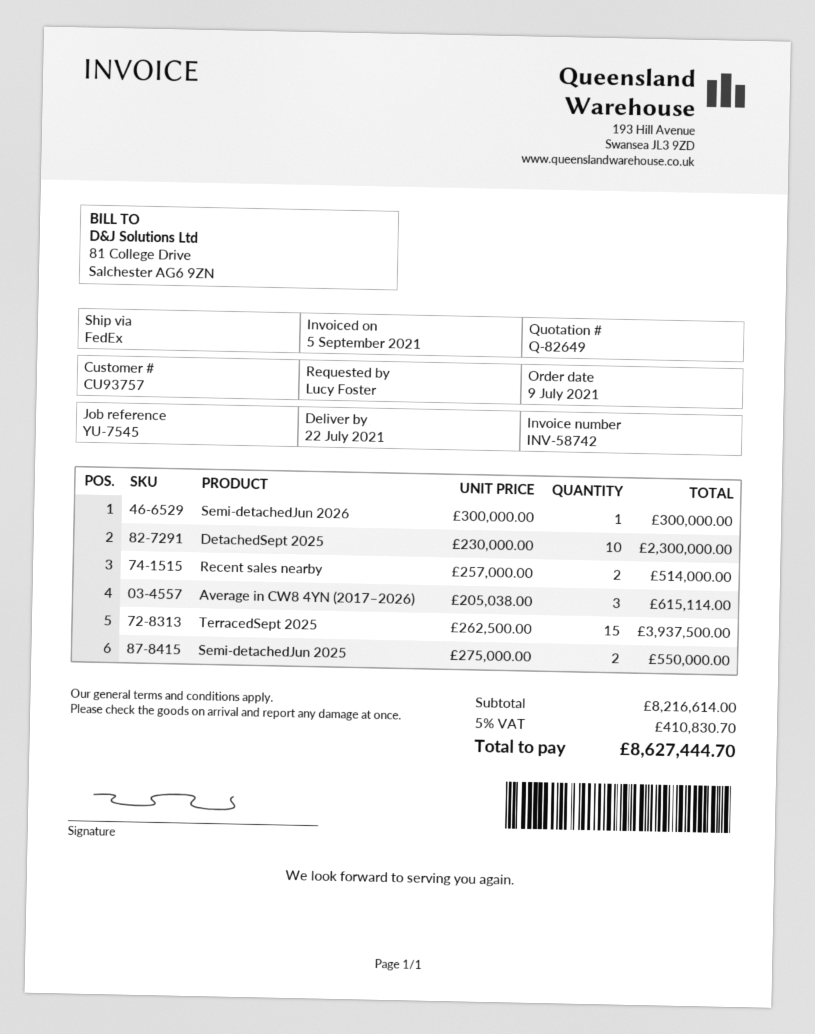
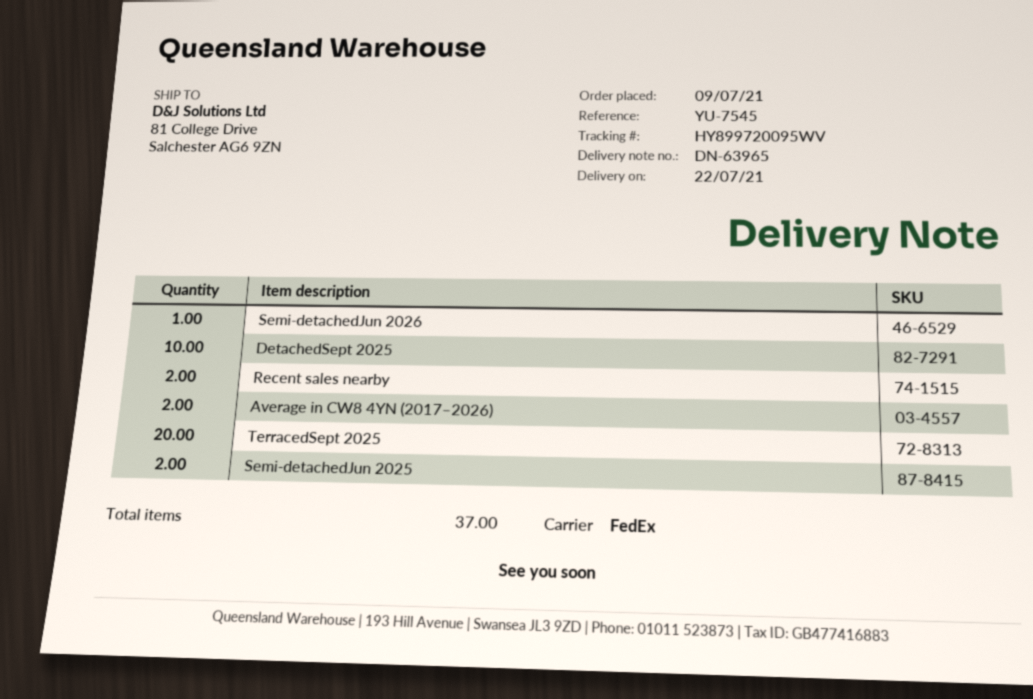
Average in CW8 4YN (2017–2026): 3 -> 2
TerracedSept 2025: 15 -> 20

